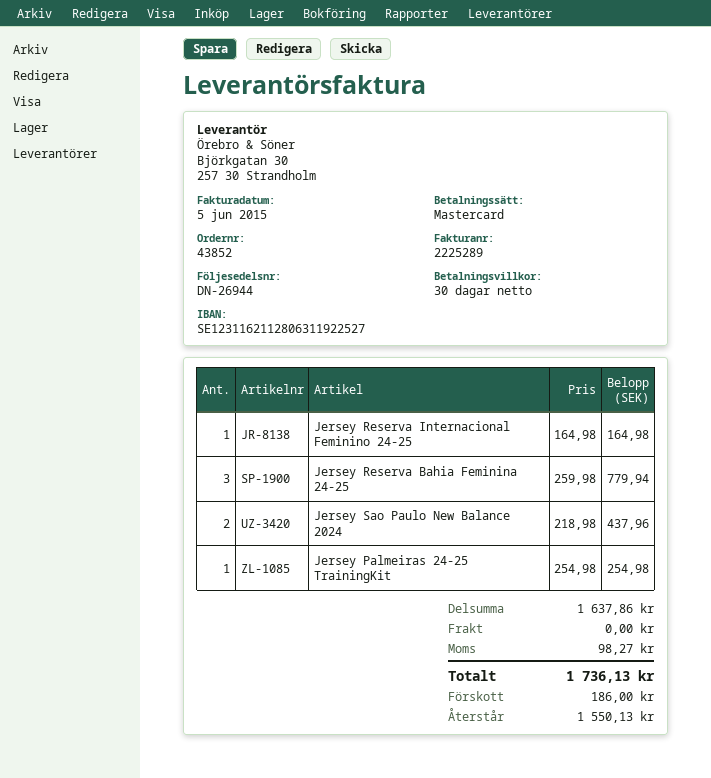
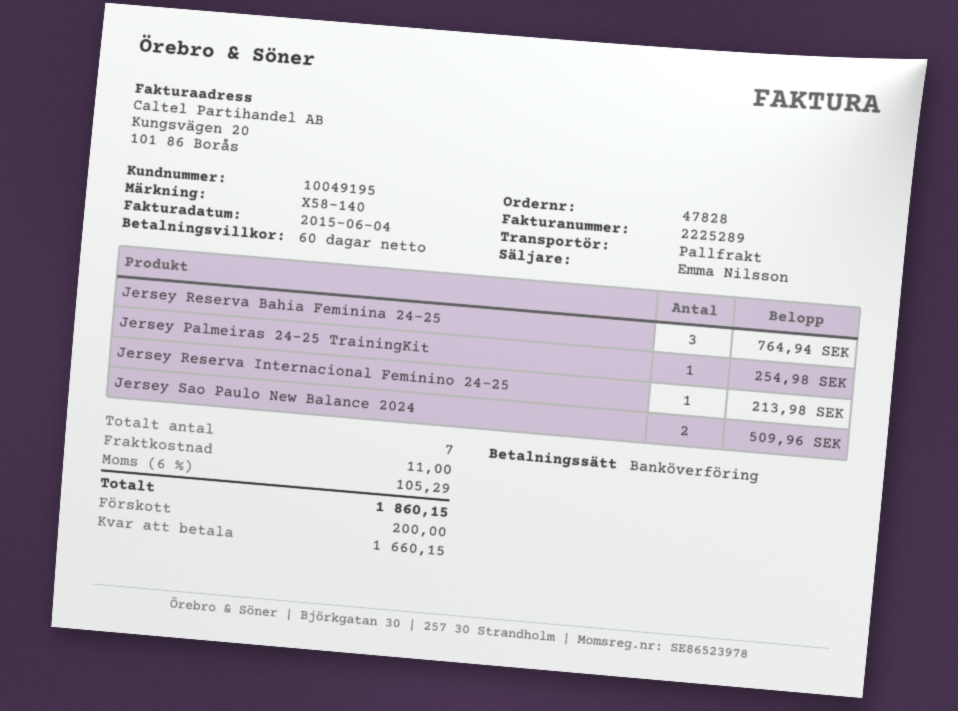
order number: 43852 -> 47828
invoice date: 2015-06-05 -> 2015-06-04
payment terms: 30 days -> 60 days
payment method: Mastercard -> bank transfer
Jersey Reserva Internacional Feminino 24-25: 1 for 164.98 -> 1 for 213.98
Jersey Reserva Bahia Feminina 24-25: 3 for 779.94 -> 3 for 764.94
Jersey Sao Paulo New Balance 2024: 2 for 437.96 -> 2 for 509.96
shipping: 0.00 -> 11.00
tax: 98.27 -> 105.29
total: 1736.13 -> 1860.15
deposit: 186.00 -> 200.00
balance: 1550.13 -> 1660.15

